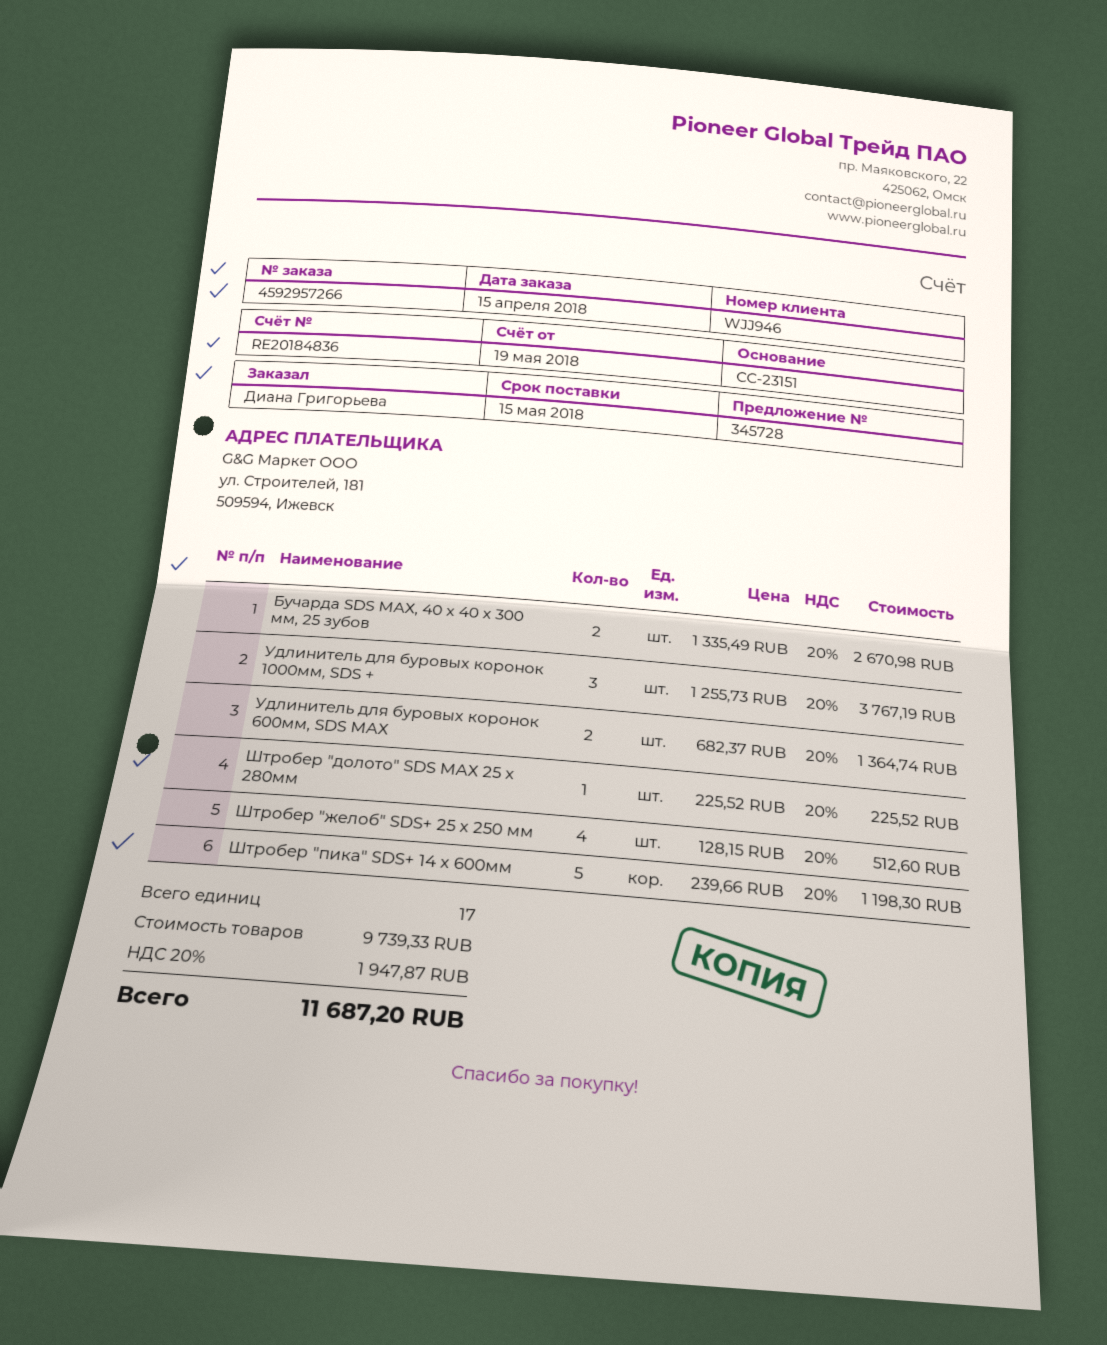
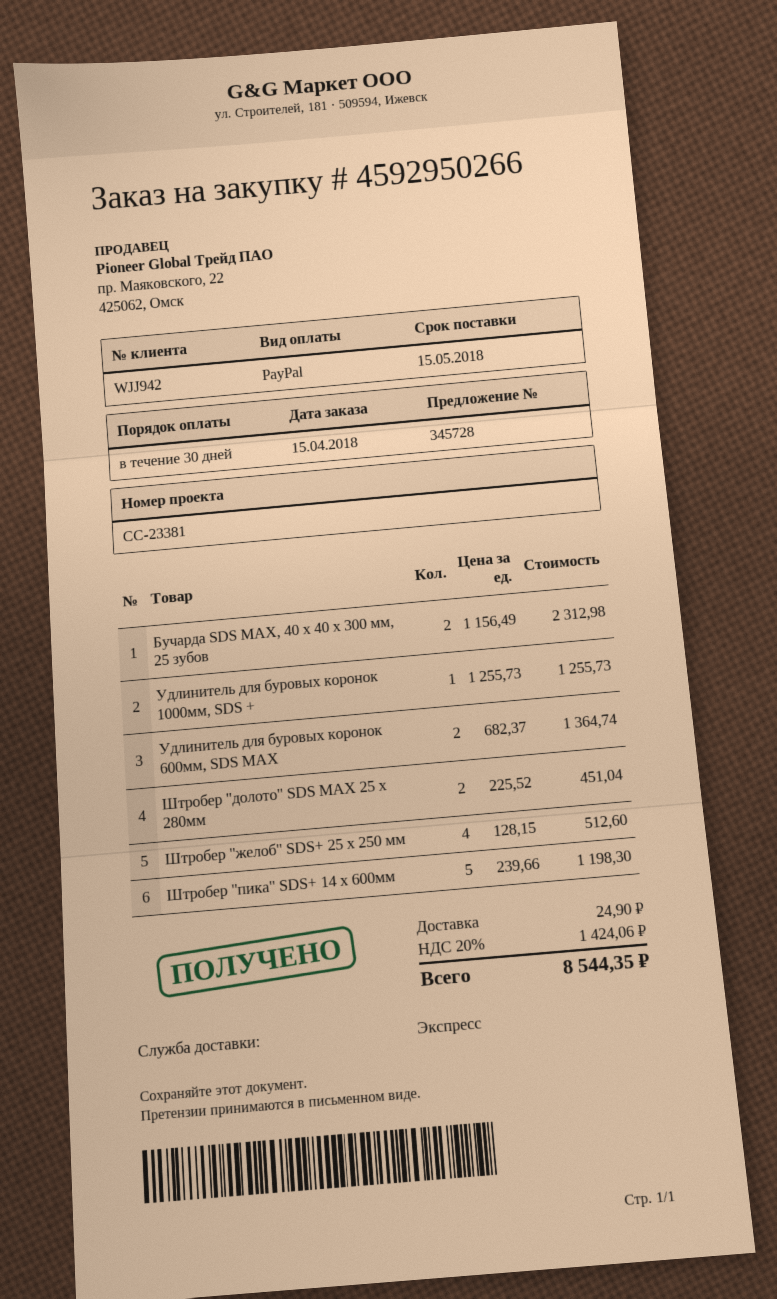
order number: 4592957266 -> 4592950266
customer number: WJJ946 -> WJJ942
reference: CC-23151 -> CC-23381
Бучарда SDS МАХ, 40 х 40 х 300 мм, 25 зубов: 2 x 1335.49 = 2670.98 -> 2 x 1156.49 = 2312.98
Удлинитель для буровых коронок 1000мм, SDS +: 3 x 1255.73 = 3767.19 -> 1 x 1255.73 = 1255.73
Штробер "долото" SDS МАХ 25 х 280мм: 1 x 225.52 = 225.52 -> 2 x 225.52 = 451.04
shipping: none -> 24.90
tax: 20% = 1947.87 -> 20% = 1424.06
total: 11687.20 -> 8544.35

